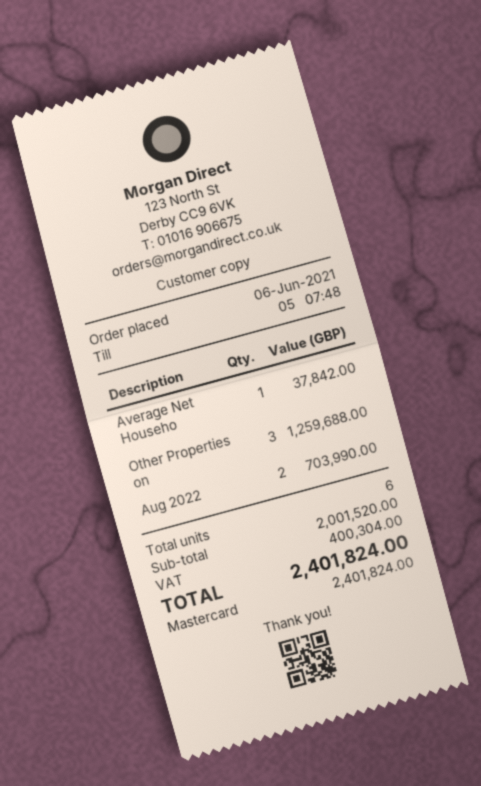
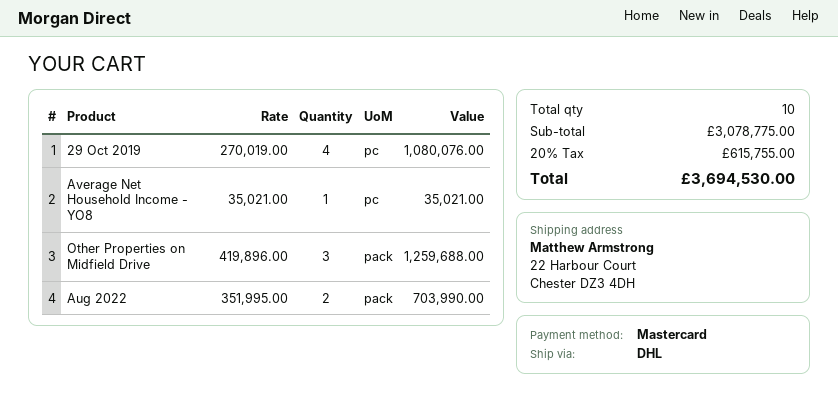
Average Net Househo: 1 for 37842.00 -> 1 for 35021.00
29 Oct 2019: none -> 4 for 1080076.00
total quantity: 6 -> 10
subtotal: 2001520.00 -> 3078775.00
tax: 400304.00 -> 615755.00
total: 2401824.00 -> 3694530.00

